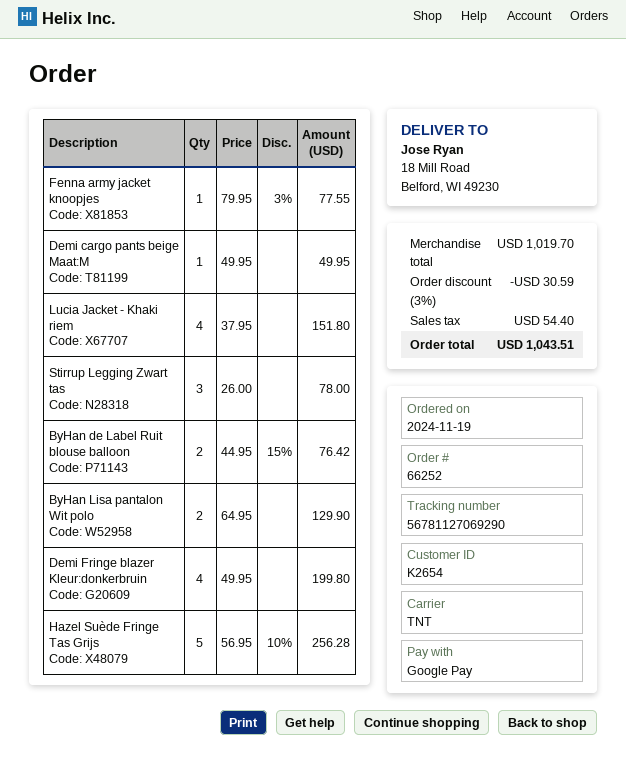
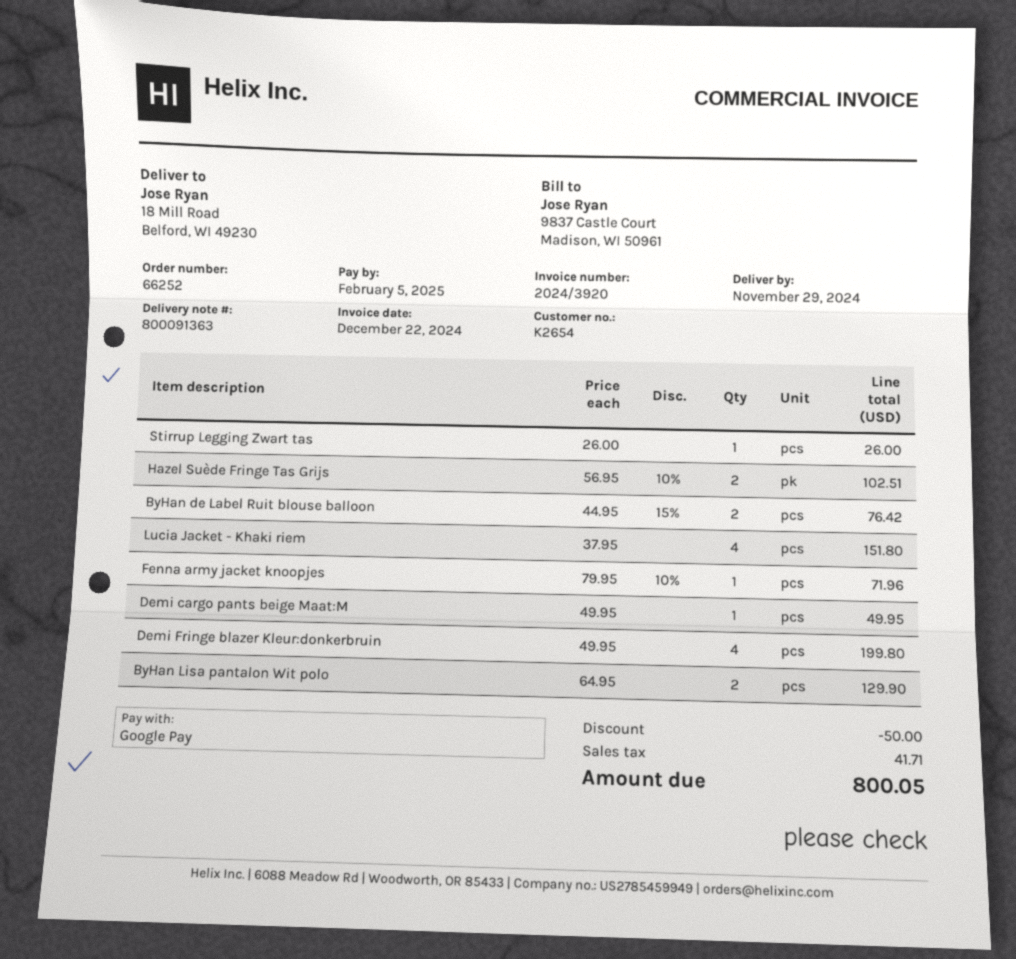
Fenna army jacket knoopjes: 1 x 79.95 - 3% = 77.55 -> 1 x 79.95 - 10% = 71.96
Stirrup Legging Zwart tas: 3 x 26.00 = 78.00 -> 1 x 26.00 = 26.00
Hazel Suède Fringe Tas Grijs: 5 x 56.95 - 10% = 256.28 -> 2 x 56.95 - 10% = 102.51
discount: 30.59 -> 50.00
tax: 54.40 -> 41.71
total: 1043.51 -> 800.05

